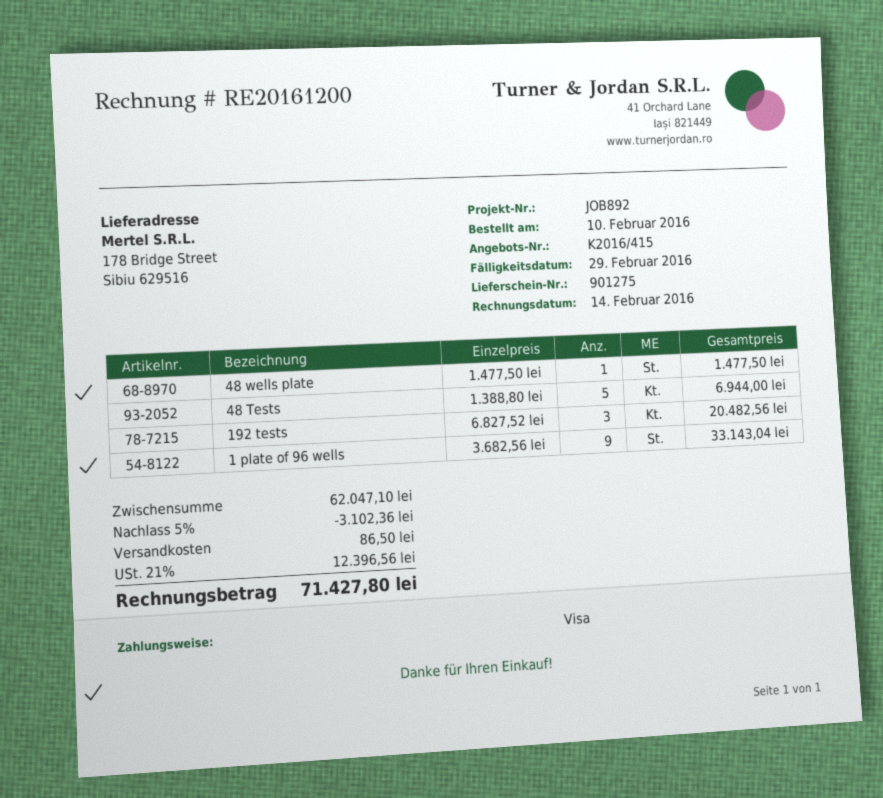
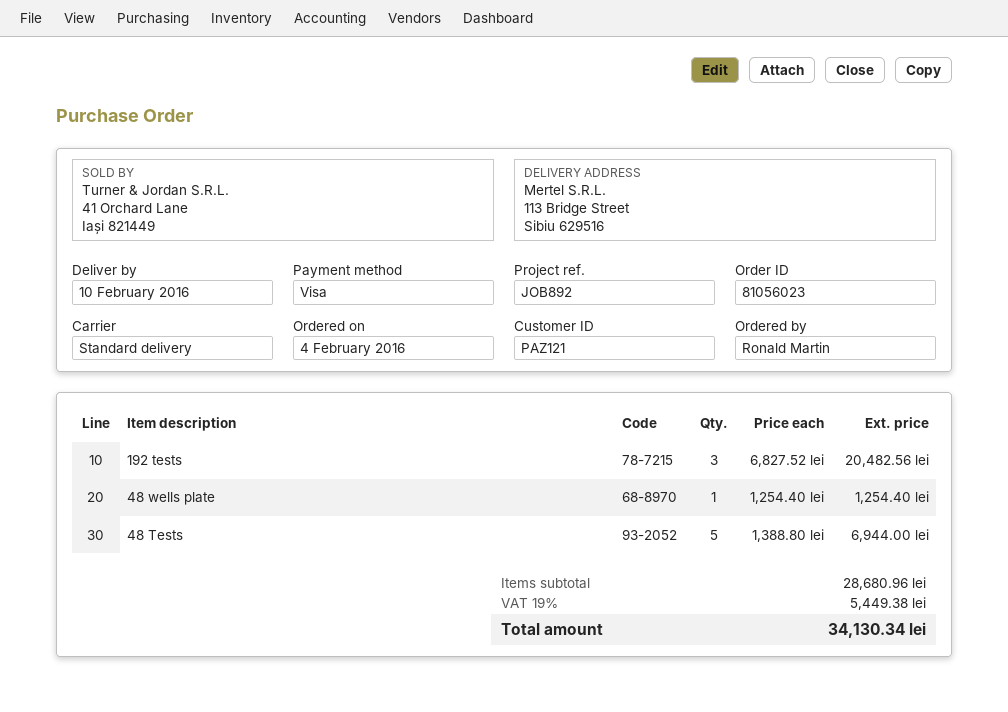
order date: 2016-02-10 -> 2016-02-04
ship to: 178 Bridge Street, Sibiu 629516 -> 113 Bridge Street, Sibiu 629516
48 wells plate: 1 x 1477.50 = 1477.50 -> 1 x 1254.40 = 1254.40
1 plate of 96 wells: 9 x 3682.56 = 33143.04 -> none
subtotal: 62047.10 -> 28680.96
discount: 5% = 3102.36 -> none
shipping: 86.50 -> none
tax: 21% = 12396.56 -> 19% = 5449.38
total: 71427.80 -> 34130.34

